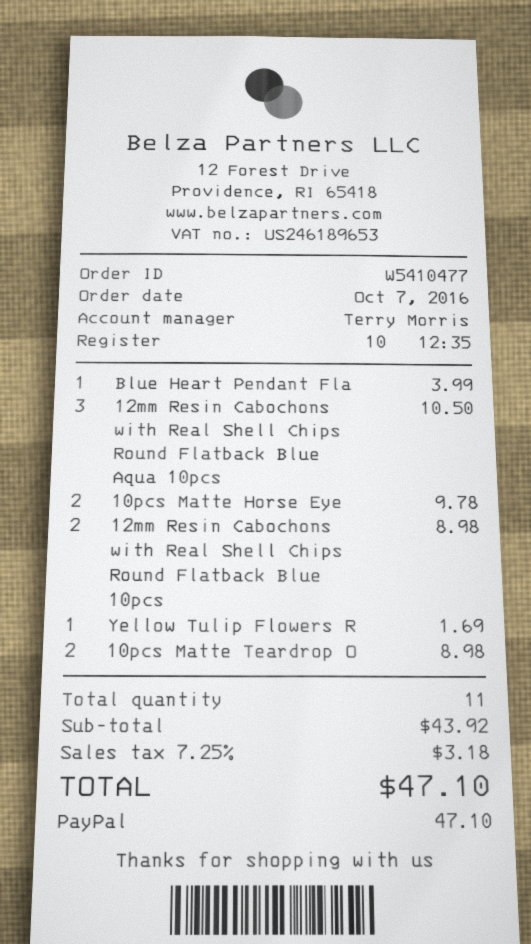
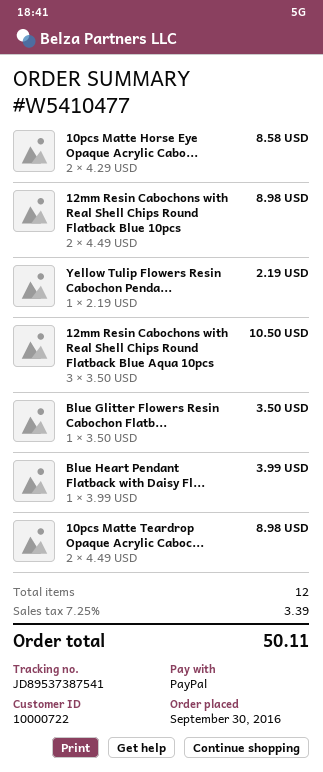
order date: 2016-10-07 -> 2016-09-30
10pcs Matte Horse Eye: 2 for 9.78 -> 2 for 8.58
Yellow Tulip Flowers R: 1 for 1.69 -> 1 for 2.19
Blue Glitter Flowers Resin Cabochon Flatb...: none -> 1 for 3.50
total quantity: 11 -> 12
tax: 7.25% = 3.18 -> 7.25% = 3.39
total: 47.10 -> 50.11

